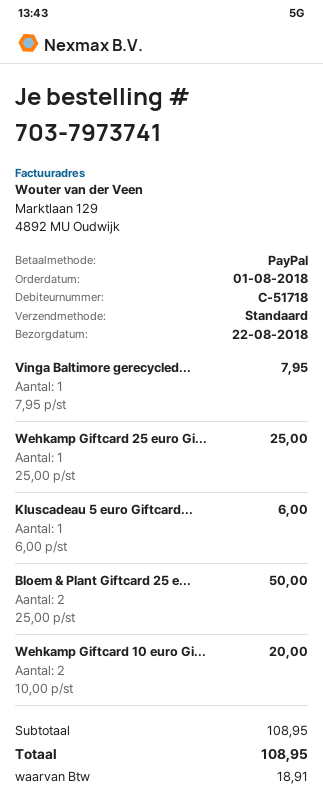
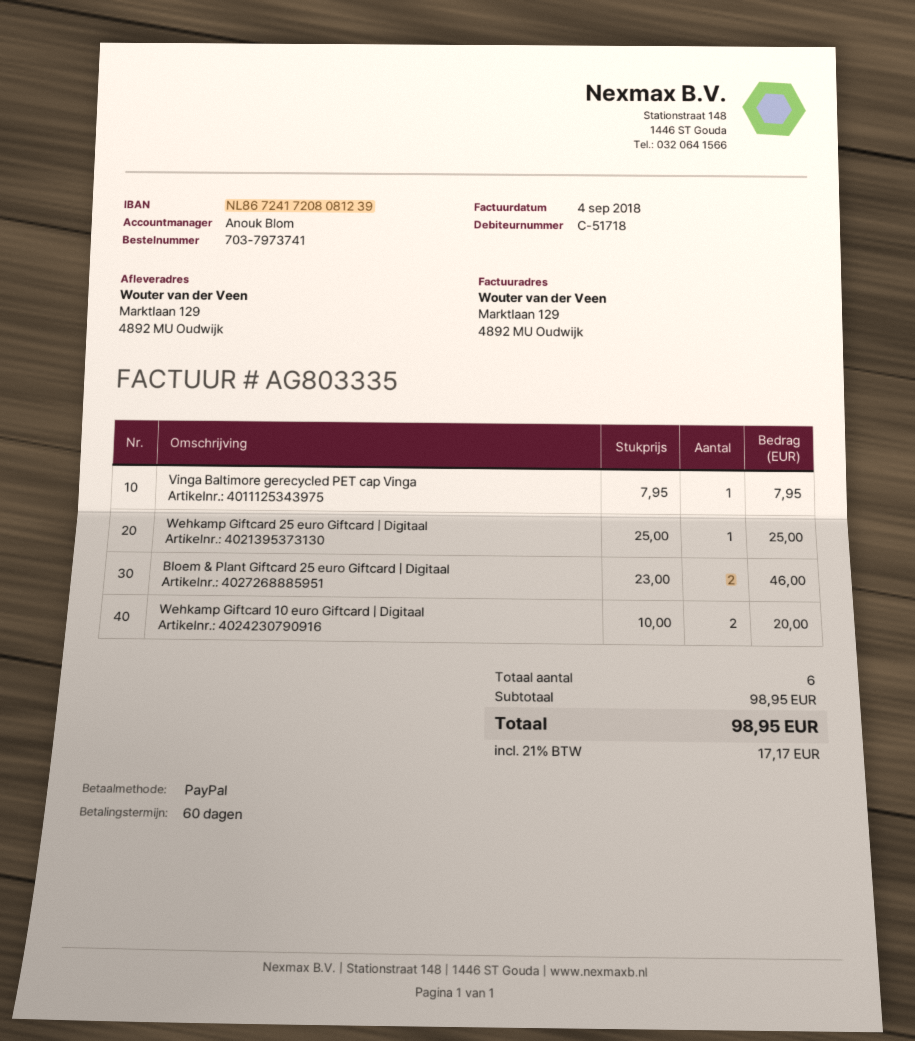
Kluscadeau 5 euro Giftcard...: 1 x 6.00 = 6.00 -> none
Bloem & Plant Giftcard 25 e...: 2 x 25.00 = 50.00 -> 2 x 23.00 = 46.00
subtotal: 108.95 -> 98.95
tax: 18.91 -> 17.17
total: 108.95 -> 98.95

